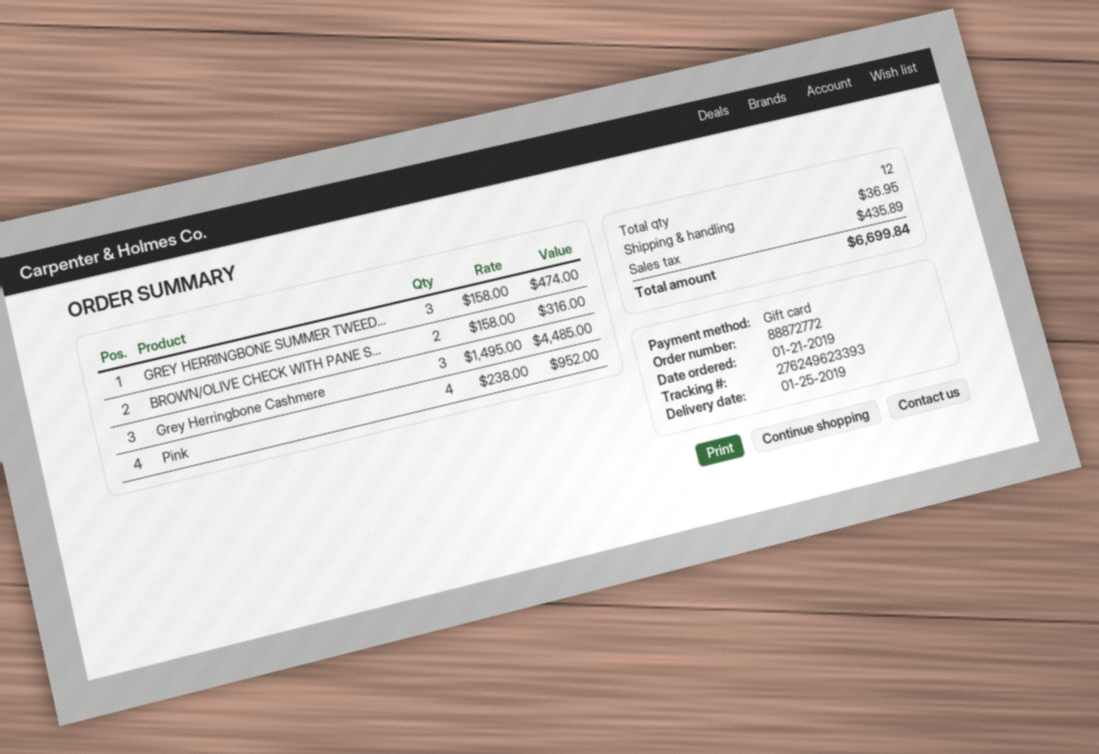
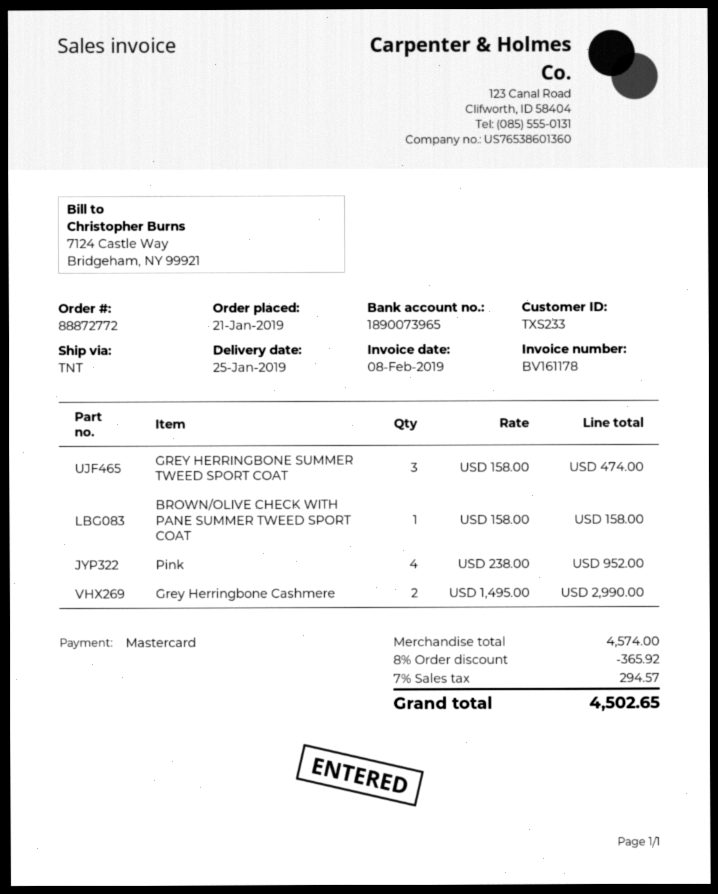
payment method: gift card -> Mastercard
BROWN/OLIVE CHECK WITH PANE S...: 2 x 158.00 = 316.00 -> 1 x 158.00 = 158.00
Grey Herringbone Cashmere: 3 x 1495.00 = 4485.00 -> 2 x 1495.00 = 2990.00
discount: none -> 8% = 365.92
shipping: 36.95 -> none
tax: 435.89 -> 294.57
total: 6699.84 -> 4502.65

